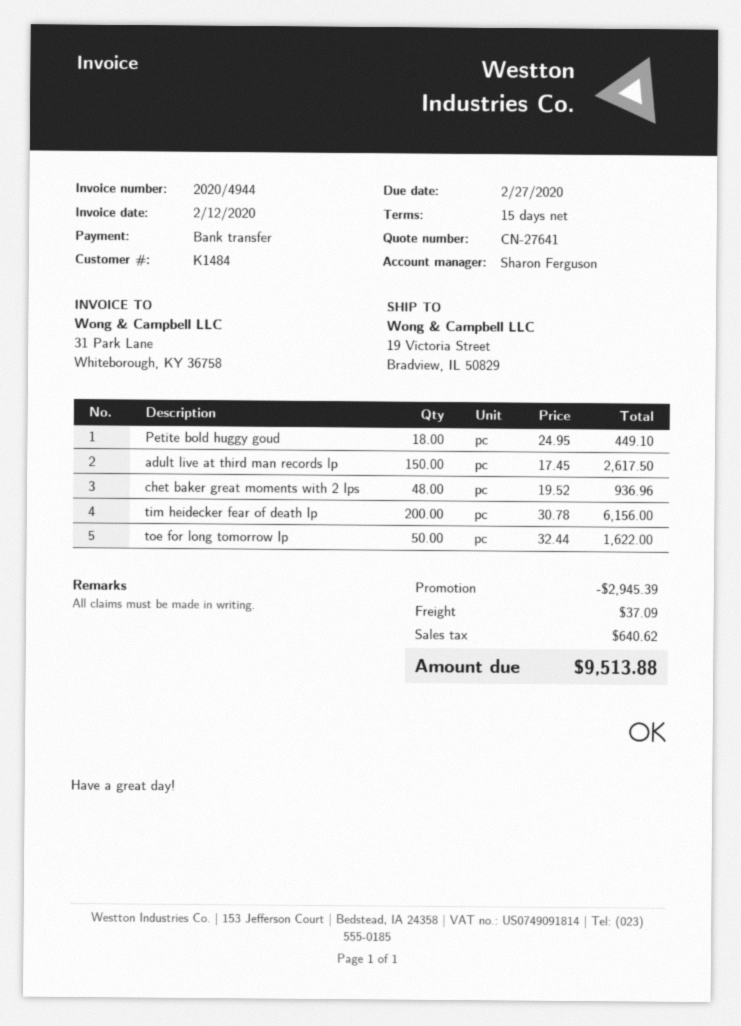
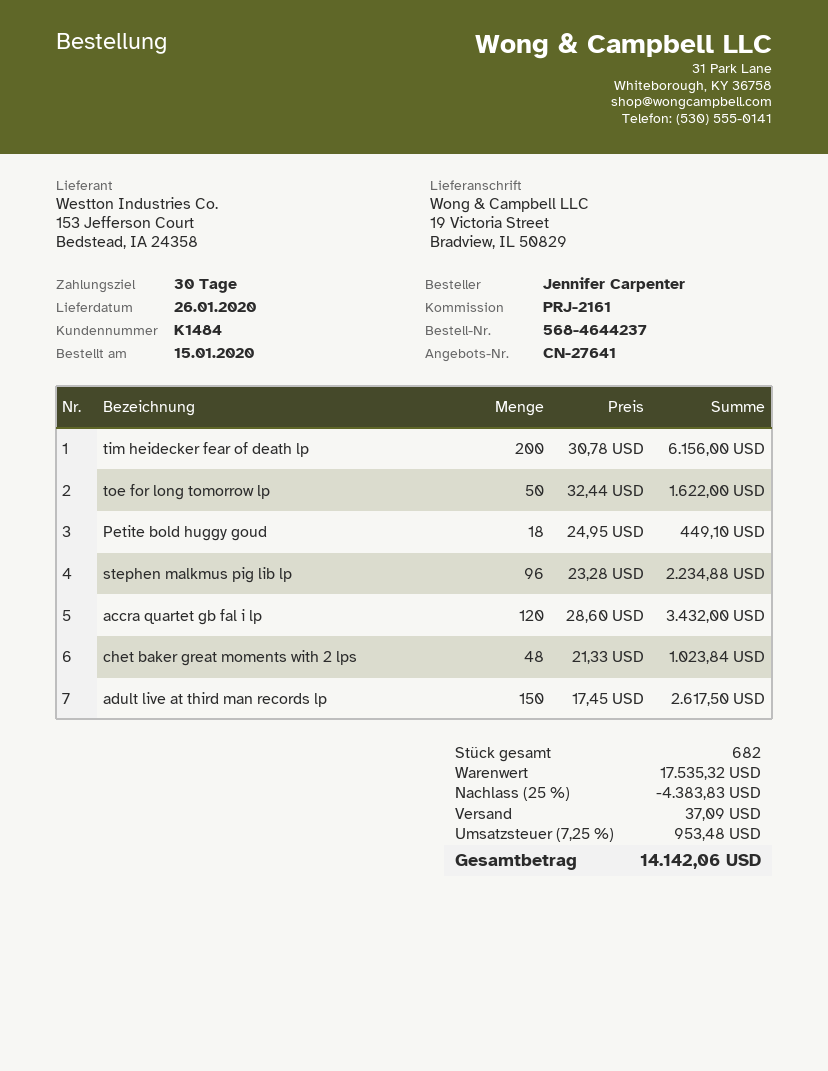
payment terms: 15 days -> 30 days
chet baker great moments with 2 lps: 48 x 19.52 = 936.96 -> 48 x 21.33 = 1023.84
stephen malkmus pig lib lp: none -> 96 x 23.28 = 2234.88
accra quartet gb fal i lp: none -> 120 x 28.60 = 3432.00
discount: 2945.39 -> 4383.83
tax: 640.62 -> 953.48
total: 9513.88 -> 14142.06

